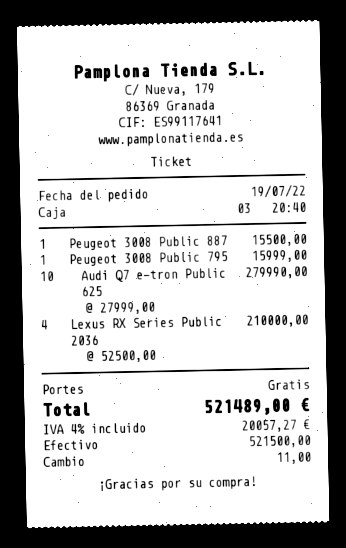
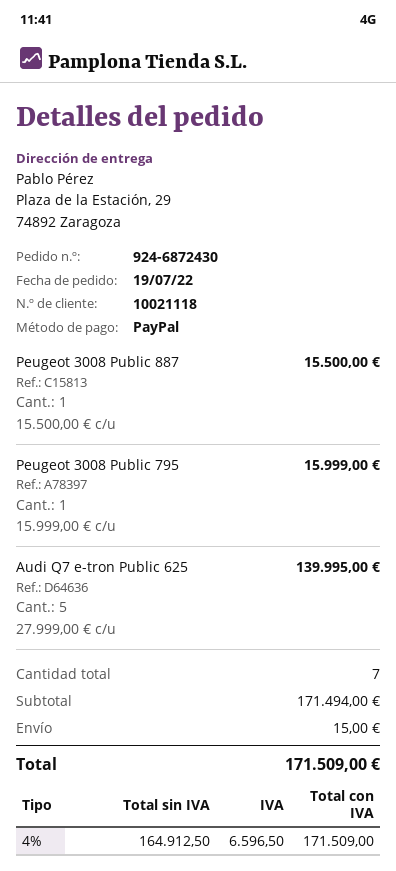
payment method: cash -> PayPal
Audi Q7 e-tron Public 625: 10 x 27999.00 = 279990.00 -> 5 x 27999.00 = 139995.00
Lexus RX Series Public 2036: 4 x 52500.00 = 210000.00 -> none
shipping: 0.00 -> 15.00
tax: 4% = 20057.27 -> 4% = 6596.50
total: 521489.00 -> 171509.00

